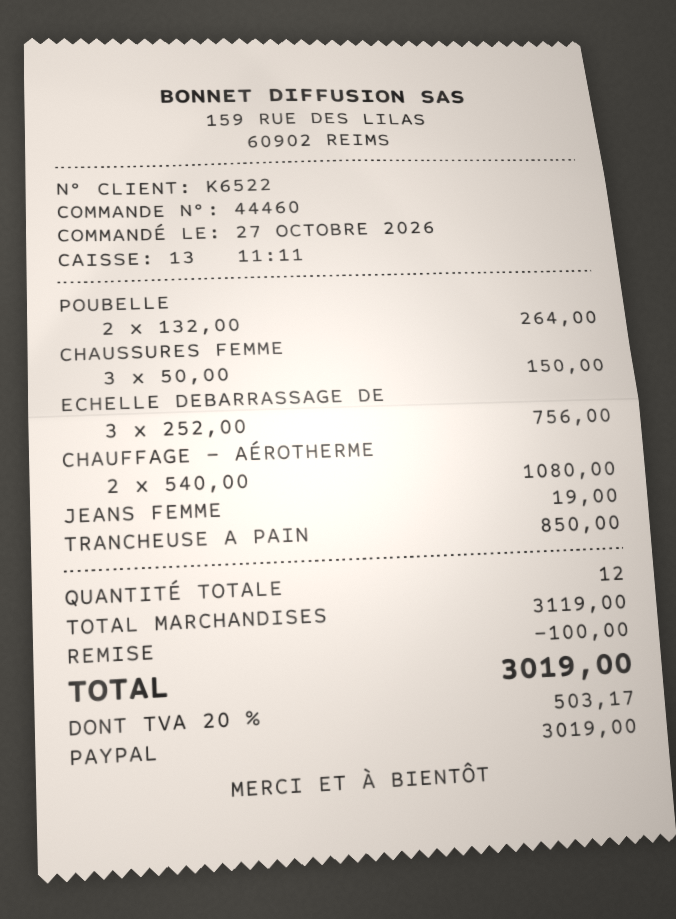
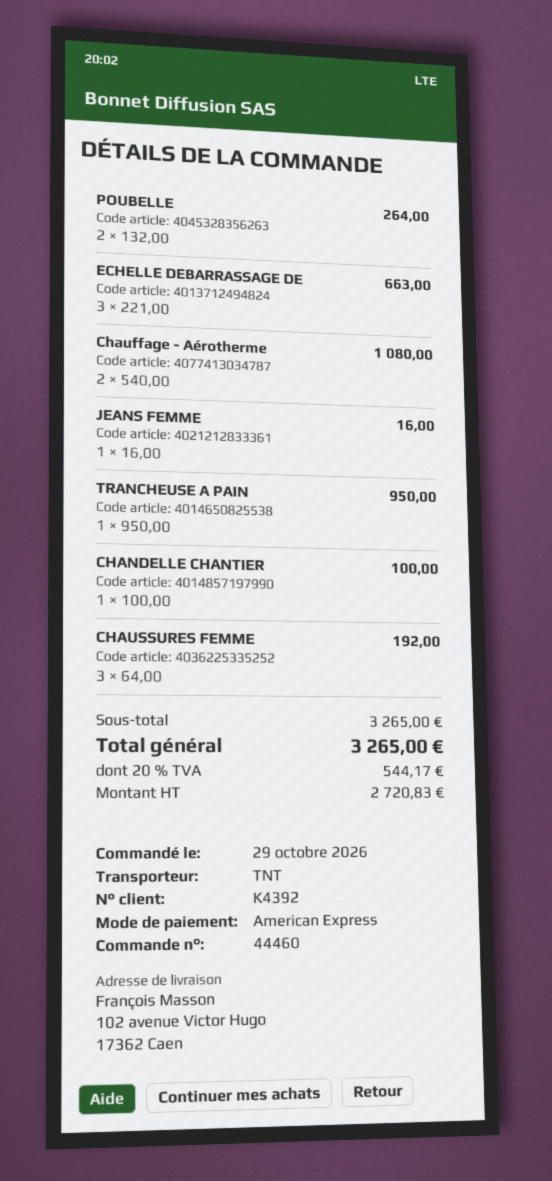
order date: 2026-10-27 -> 2026-10-29
customer number: K6522 -> K4392
payment method: PayPal -> American Express
CHAUSSURES FEMME: 3 x 50.00 = 150.00 -> 3 x 64.00 = 192.00
ECHELLE DEBARRASSAGE DE: 3 x 252.00 = 756.00 -> 3 x 221.00 = 663.00
JEANS FEMME: 1 x 19.00 = 19.00 -> 1 x 16.00 = 16.00
TRANCHEUSE A PAIN: 1 x 850.00 = 850.00 -> 1 x 950.00 = 950.00
CHANDELLE CHANTIER: none -> 1 x 100.00 = 100.00
subtotal: 3119.00 -> 3265.00
discount: 100.00 -> none
tax: 20% = 503.17 -> 20% = 544.17
total: 3019.00 -> 3265.00

